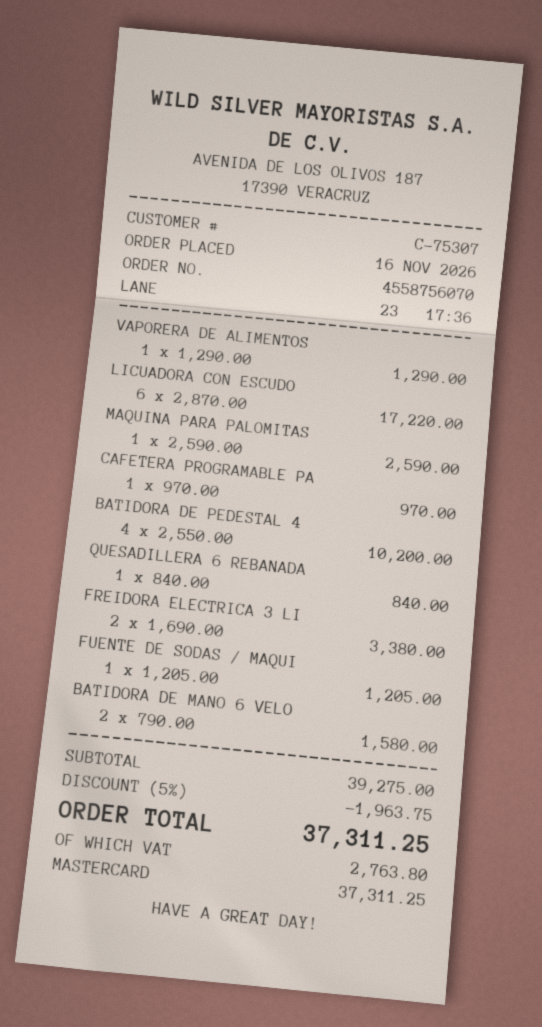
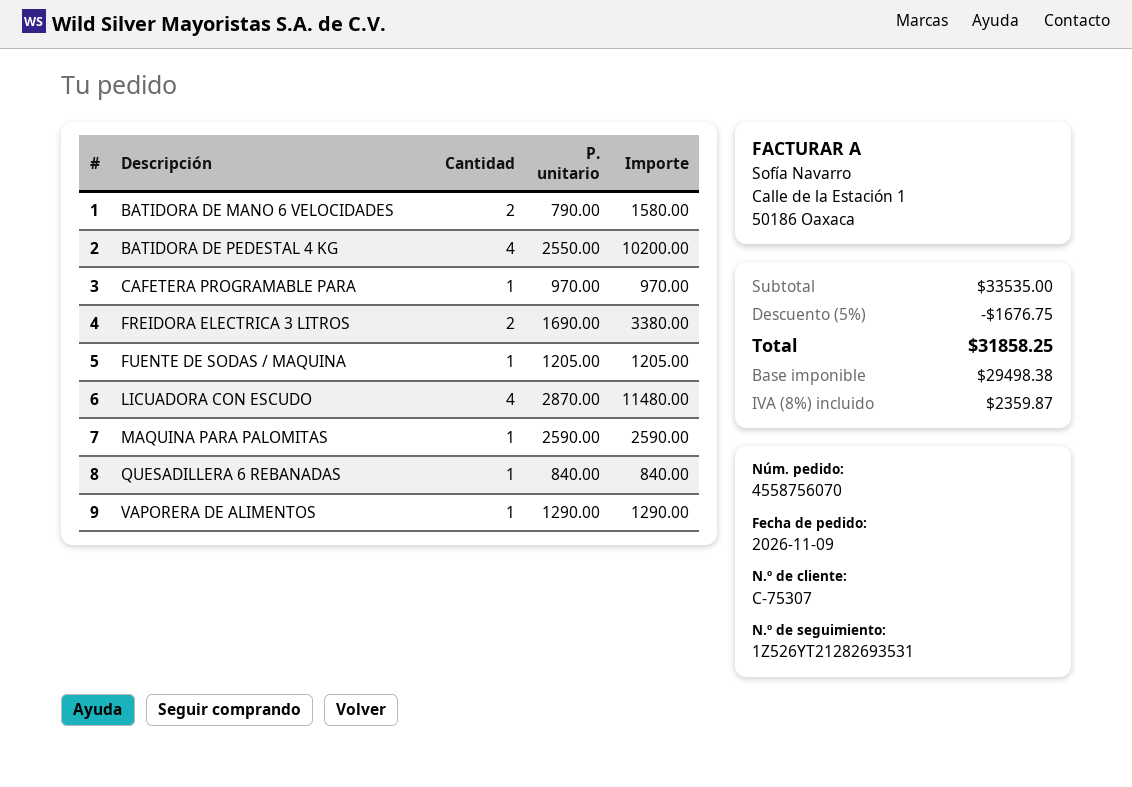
order date: 2026-11-16 -> 2026-11-09
LICUADORA CON ESCUDO: 6 x 2870.00 = 17220.00 -> 4 x 2870.00 = 11480.00
subtotal: 39275.00 -> 33535.00
discount: 5% = 1963.75 -> 5% = 1676.75
tax: 2763.80 -> 2359.87
total: 37311.25 -> 31858.25

